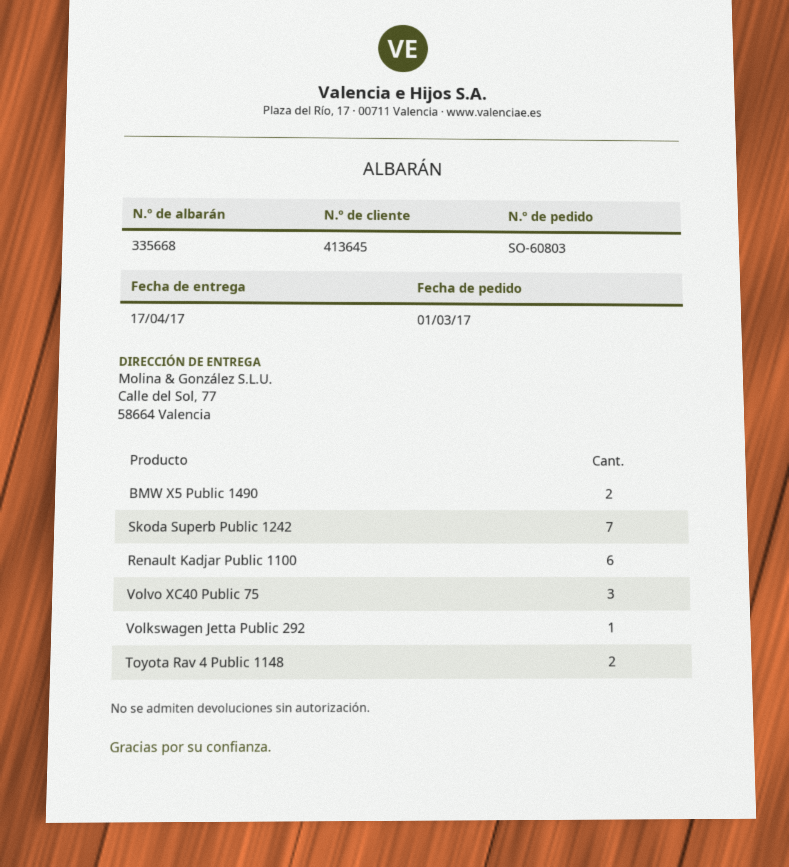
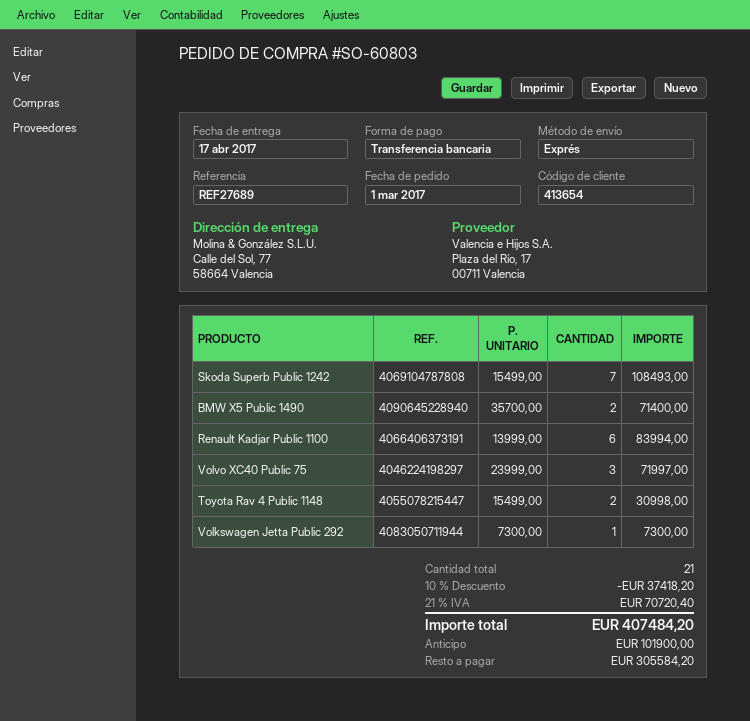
customer number: 413645 -> 413654

